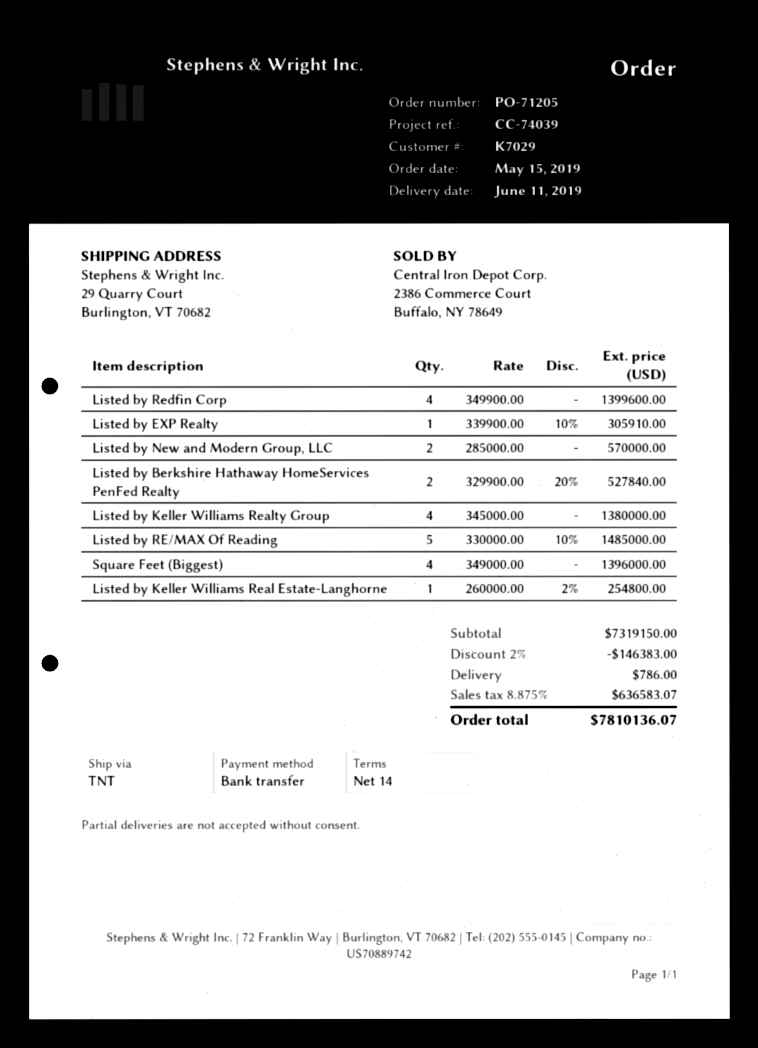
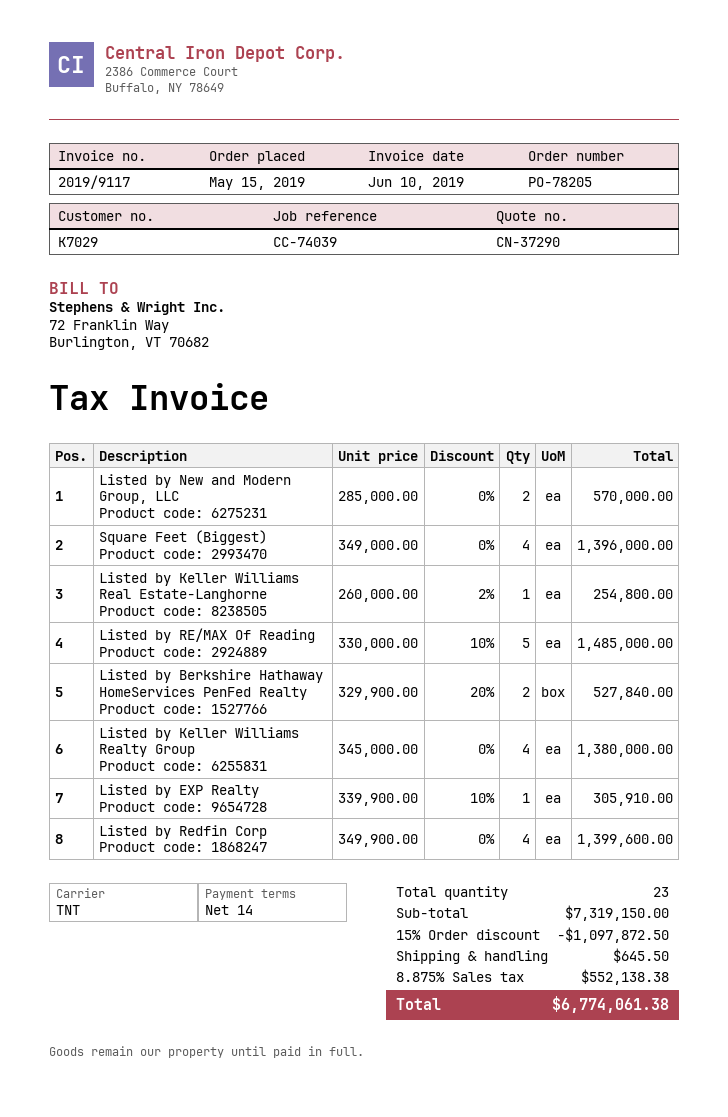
order number: PO-71205 -> PO-78205
discount: 2% = 146383.00 -> 15% = 1097872.50
shipping: 786.00 -> 645.50
tax: 8.875% = 636583.07 -> 8.875% = 552138.38
total: 7810136.07 -> 6774061.38

